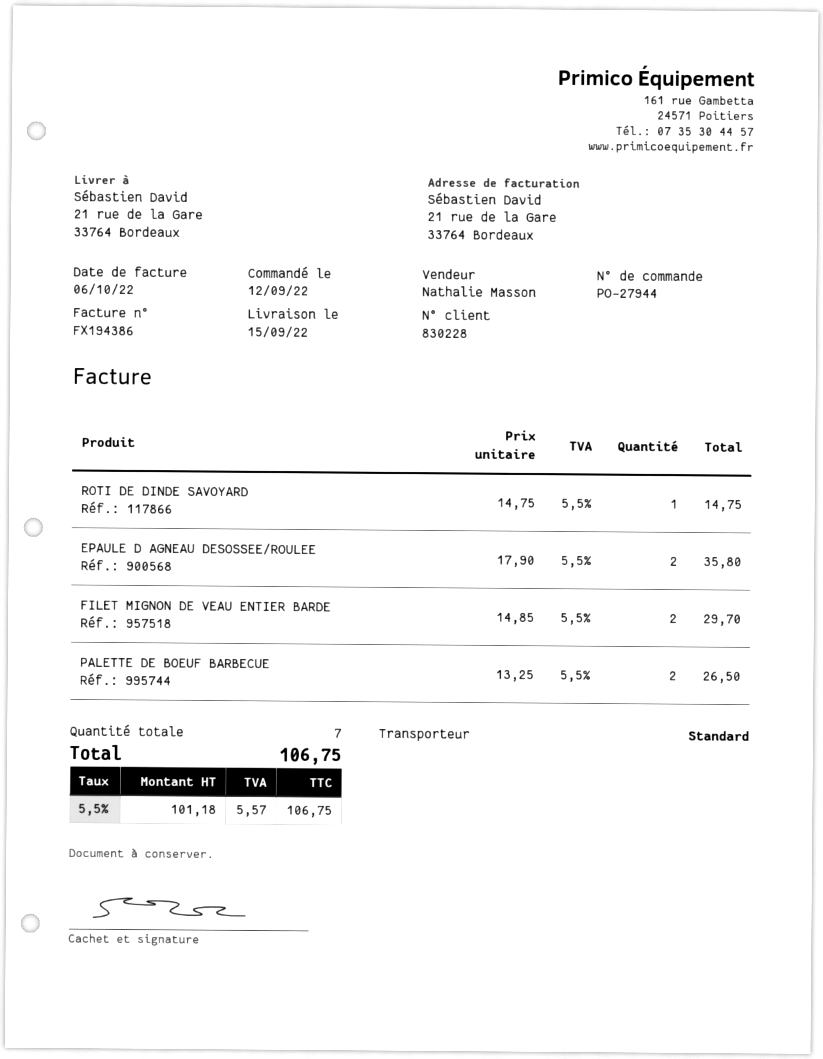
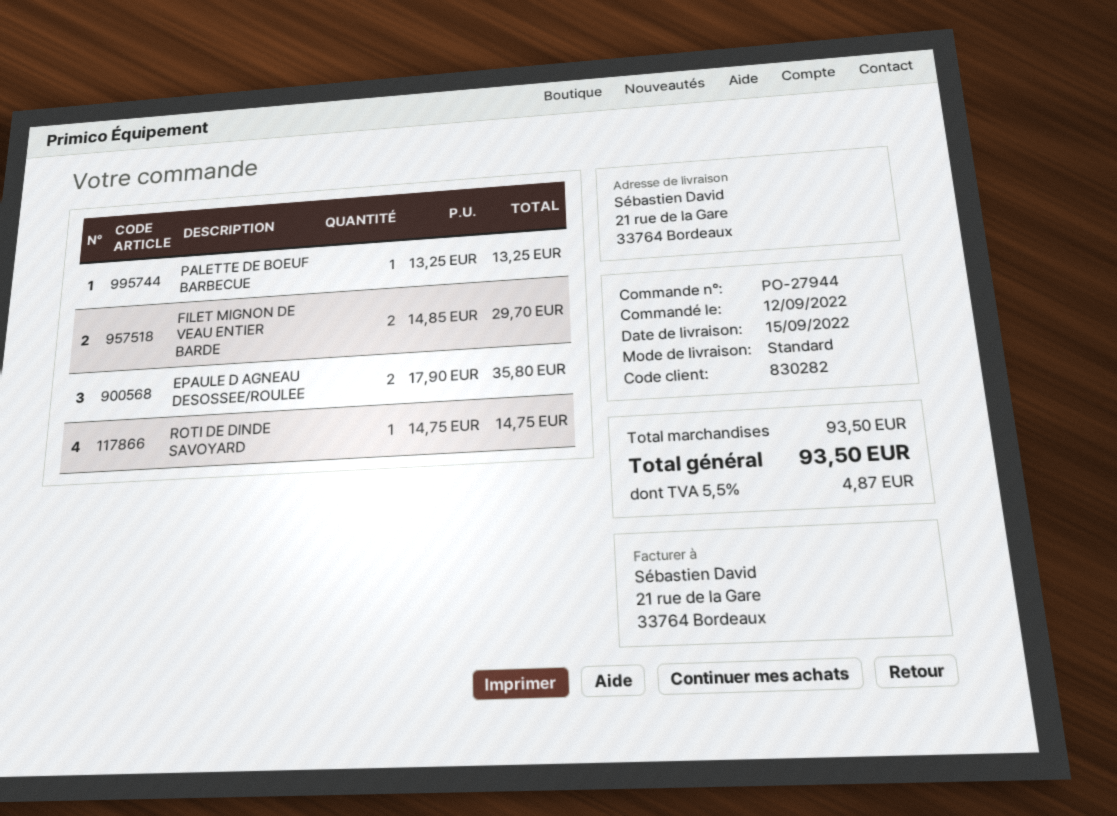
customer number: 830228 -> 830282
PALETTE DE BOEUF BARBECUE: 2 x 13.25 = 26.50 -> 1 x 13.25 = 13.25
tax: 5.5% = 5.57 -> 5.5% = 4.87
total: 106.75 -> 93.50

